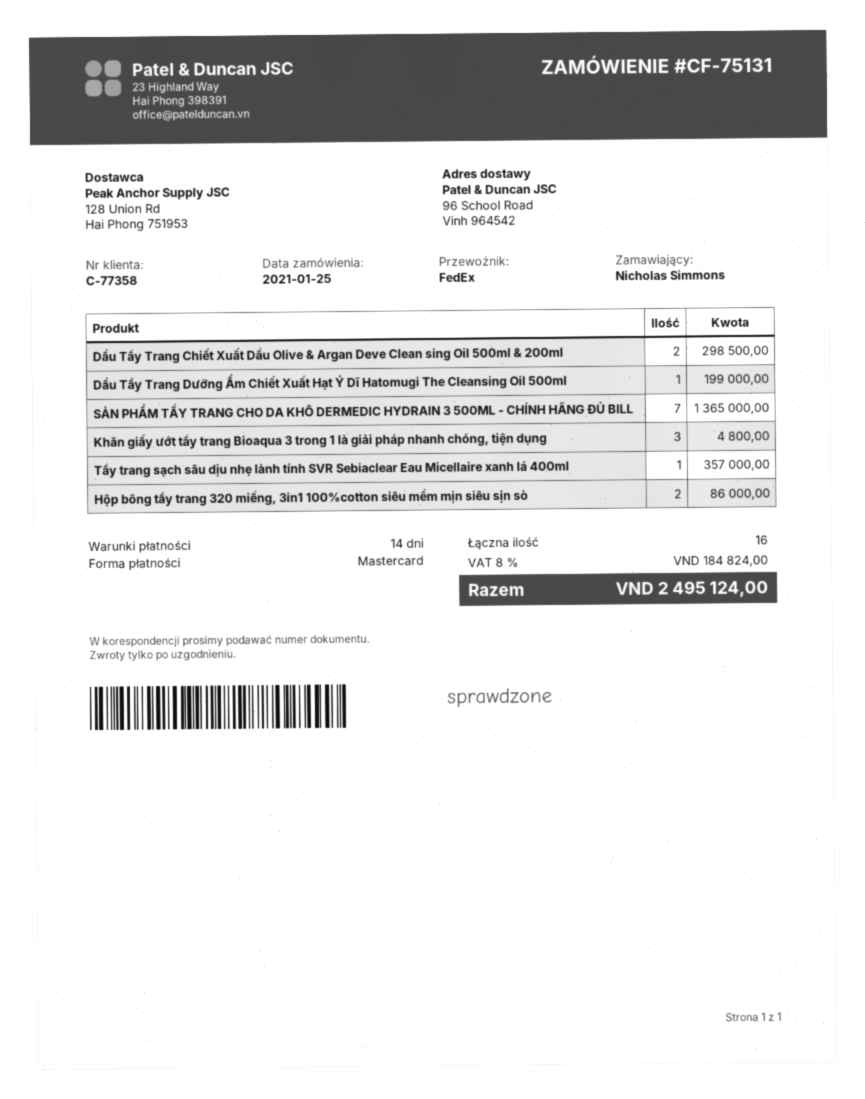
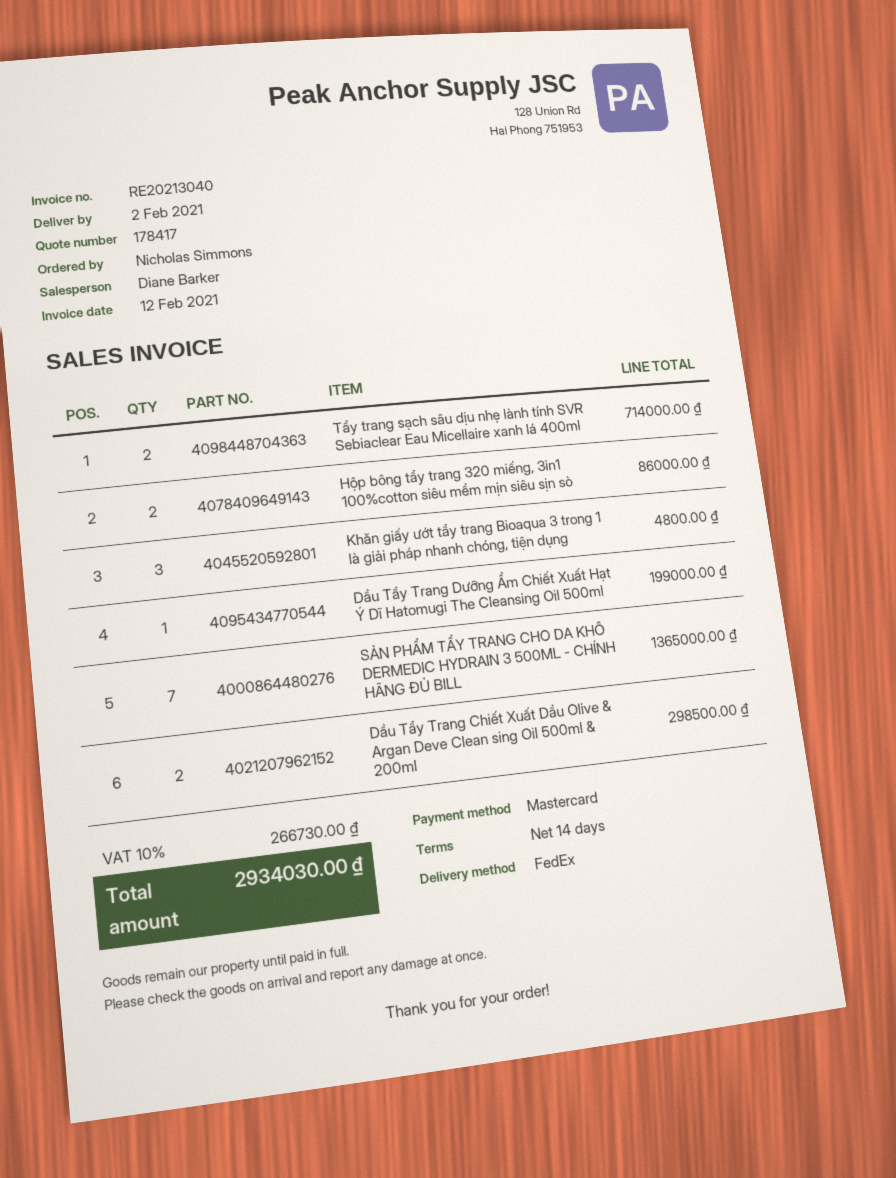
Tẩy trang sạch sâu dịu nhẹ lành tính SVR Sebiaclear Eau Micellaire xanh lá 400ml: 1 for 357000.00 -> 2 for 714000.00
tax: 8% = 184824.00 -> 10% = 266730.00
total: 2495124.00 -> 2934030.00

